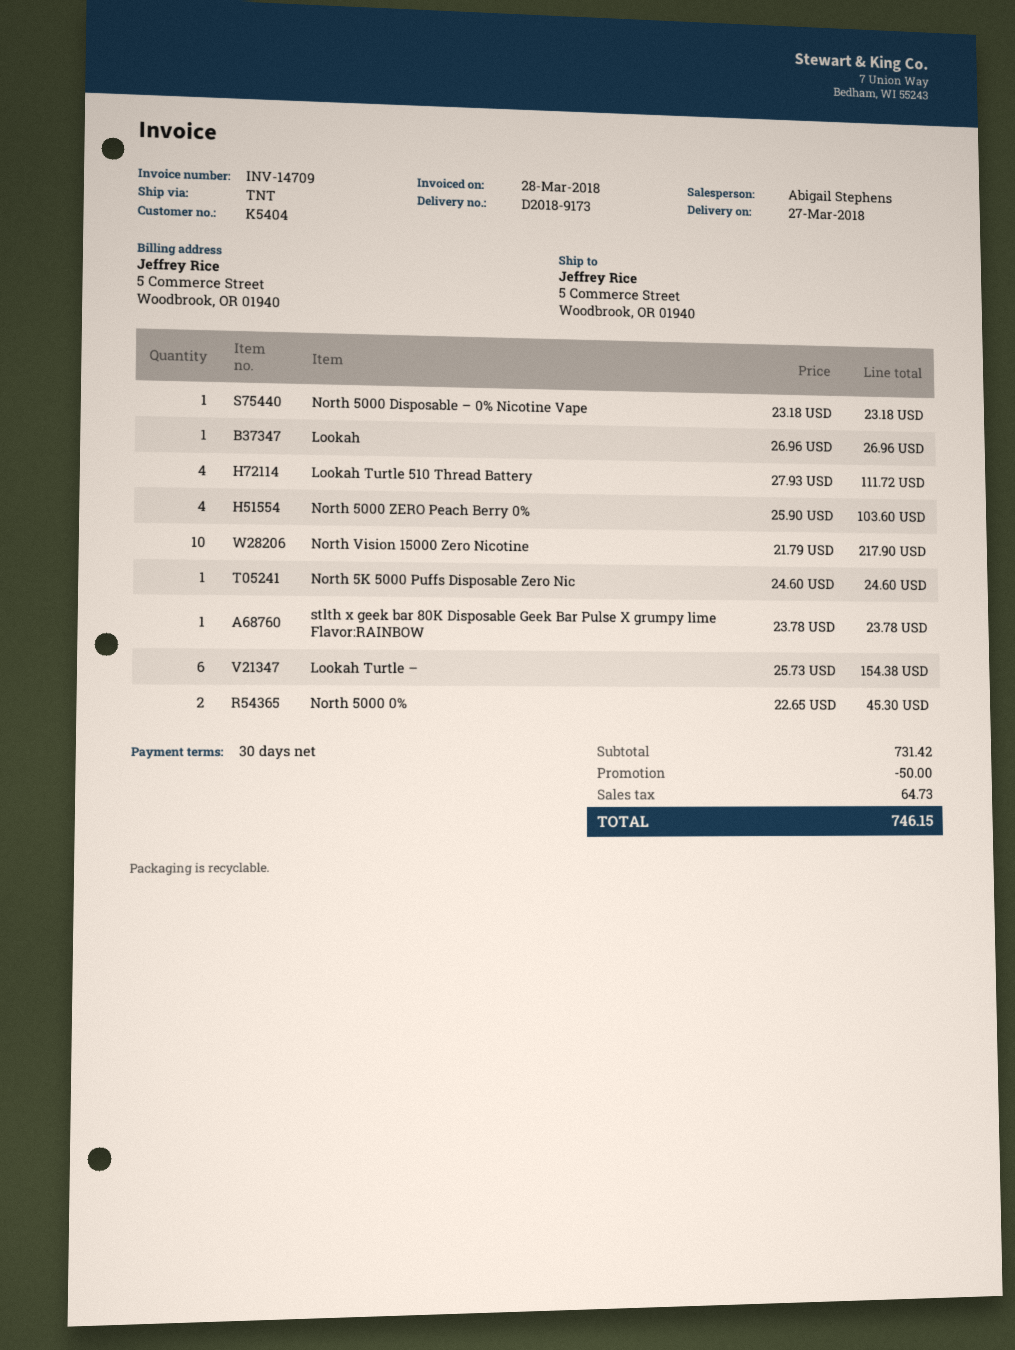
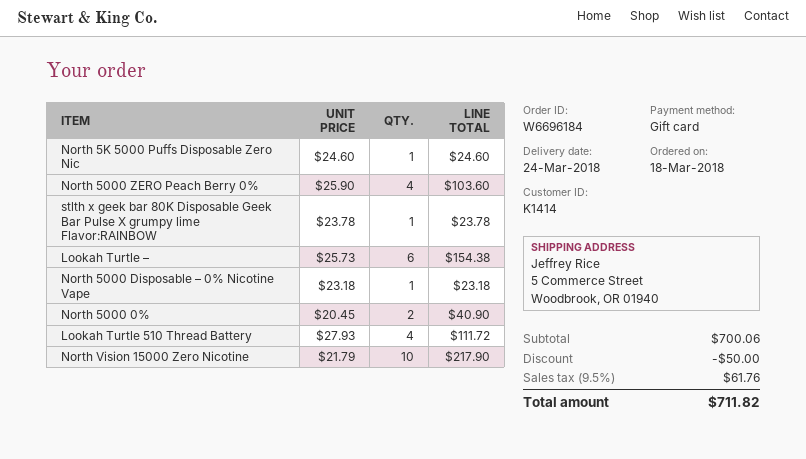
delivery date: 2018-03-27 -> 2018-03-24
customer number: K5404 -> K1414
Lookah: 1 x 26.96 = 26.96 -> none
North 5000 0%: 2 x 22.65 = 45.30 -> 2 x 20.45 = 40.90
subtotal: 731.42 -> 700.06
tax: 64.73 -> 61.76
total: 746.15 -> 711.82

